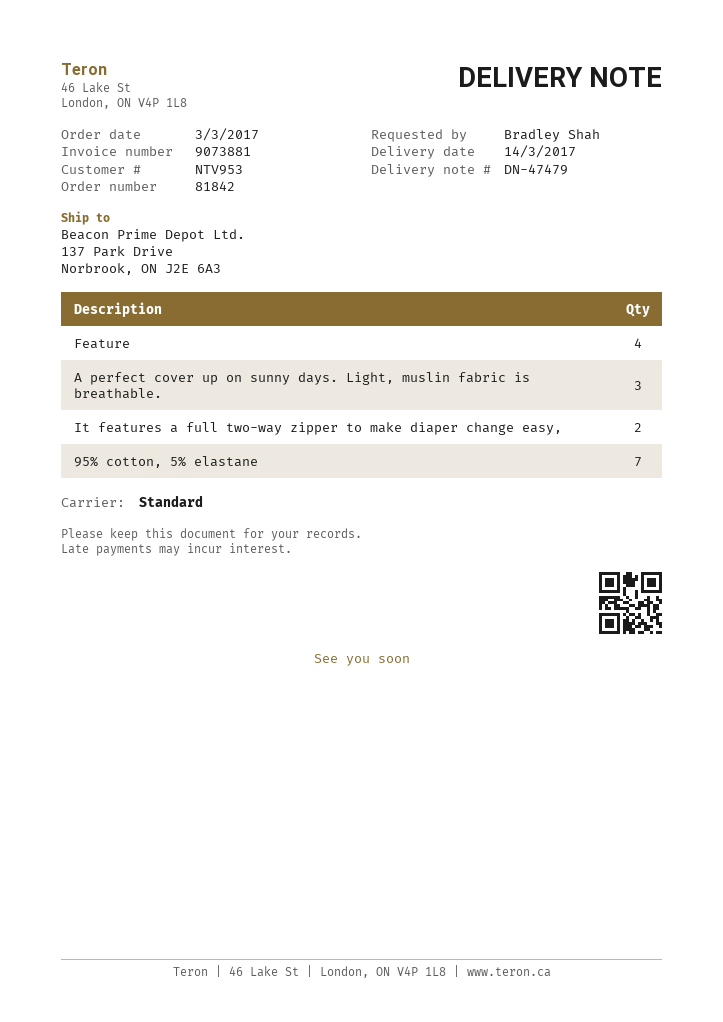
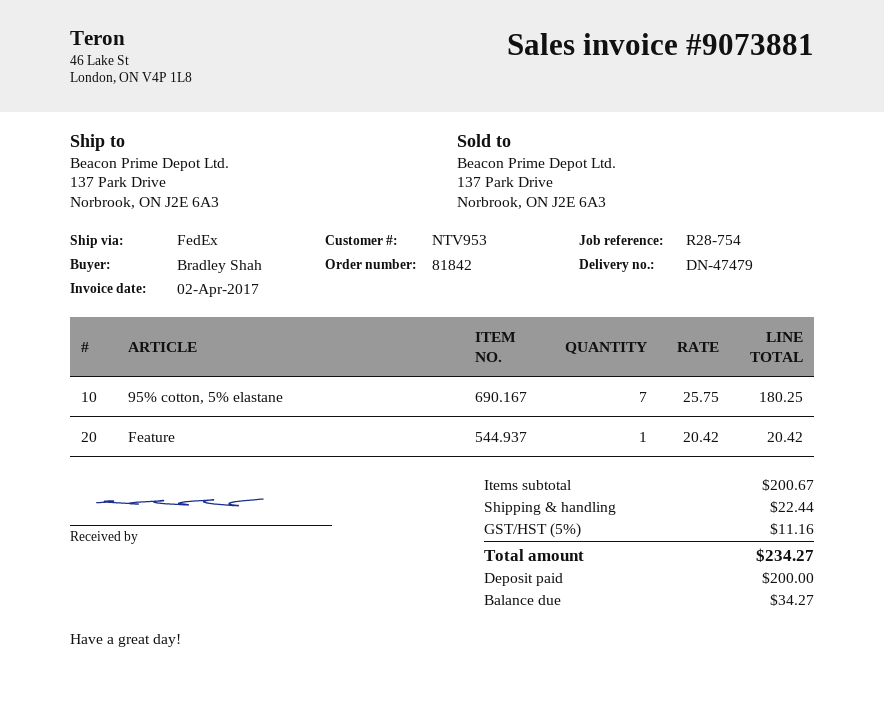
shipping method: standard -> FedEx
Feature: 4 -> 1
A perfect cover up on sunny days. Light, muslin fabric is breathable.: 3 -> none
It features a full two-way zipper to make diaper change easy,: 2 -> none

